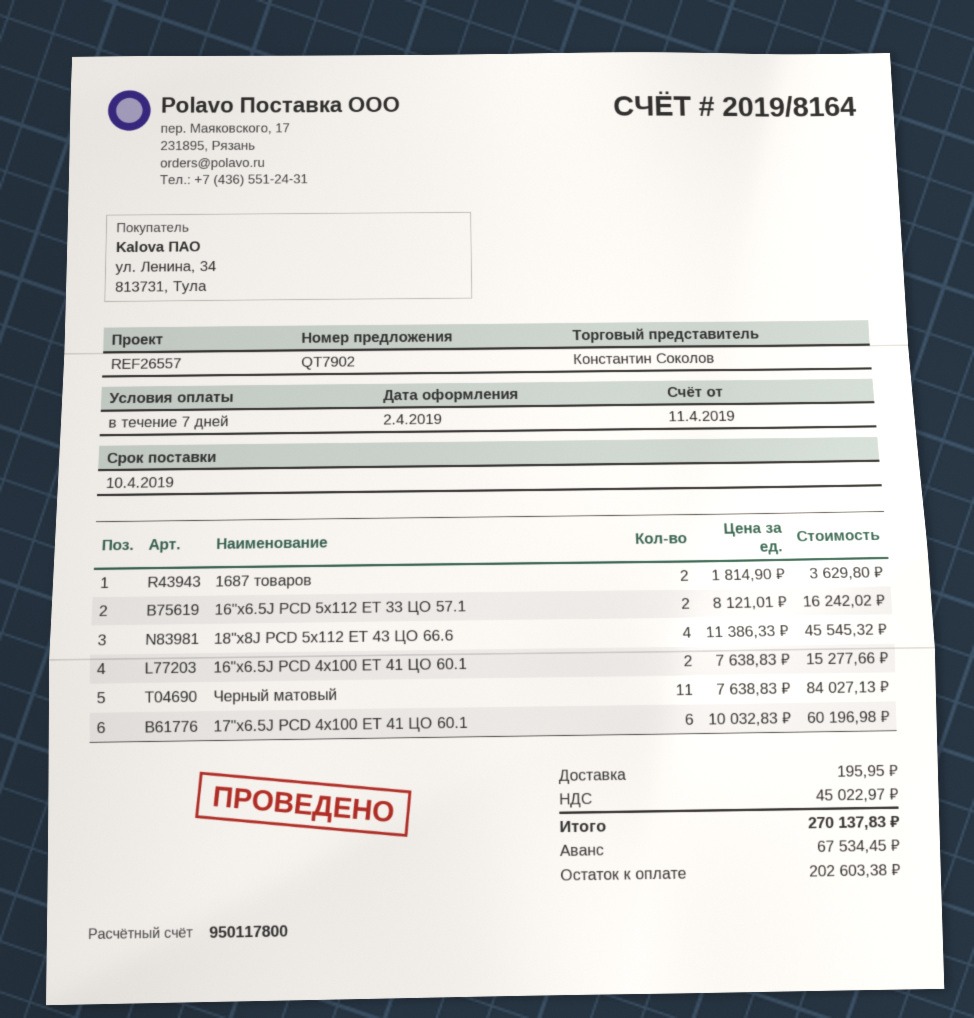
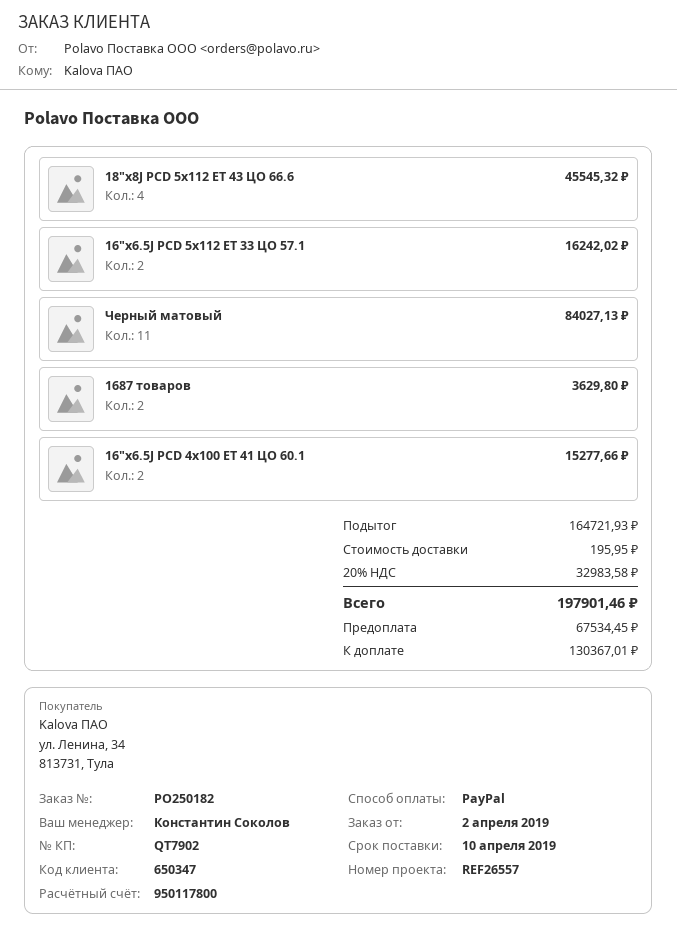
17"x6.5J PCD 4x100 ЕТ 41 ЦО 60.1: 6 for 60196.98 -> none
tax: 45022.97 -> 32983.58
total: 270137.83 -> 197901.46
balance: 202603.38 -> 130367.01

